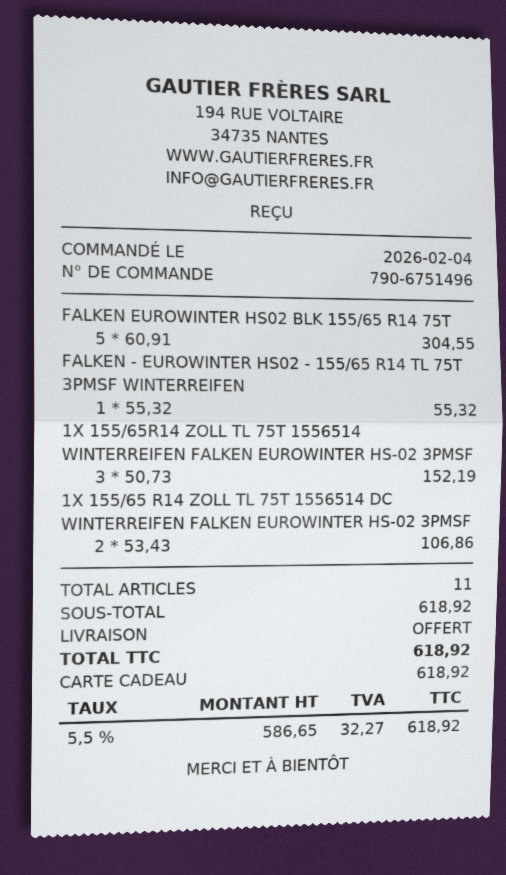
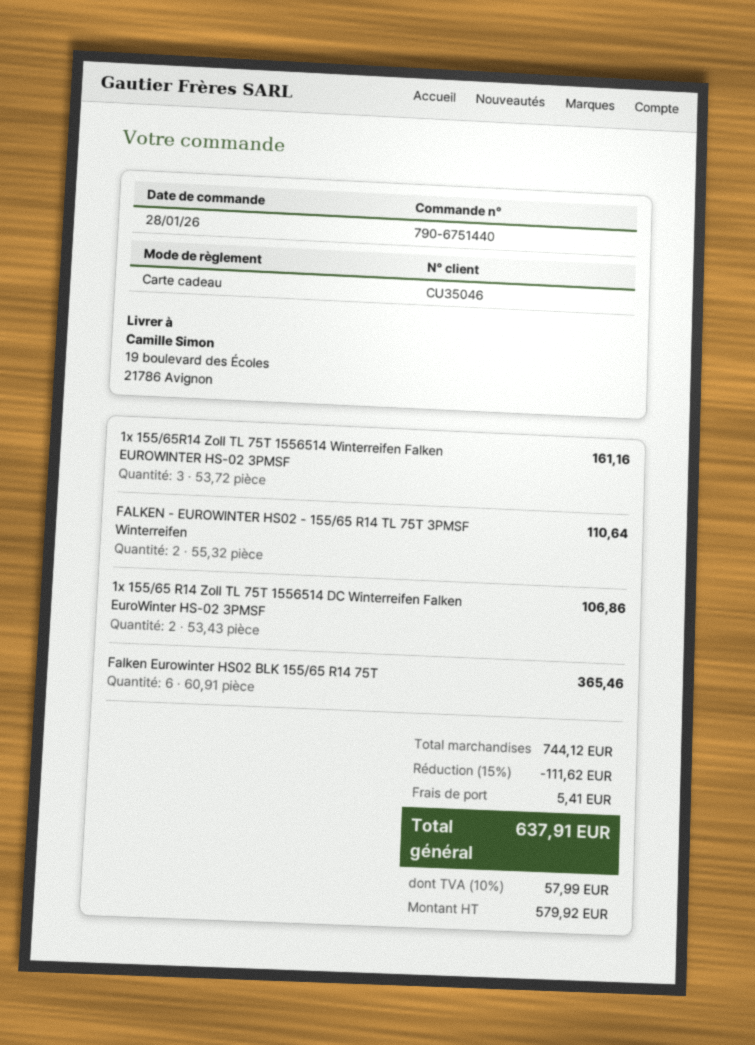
order number: 790-6751496 -> 790-6751440
order date: 2026-02-04 -> 2026-01-28
FALKEN EUROWINTER HS02 BLK 155/65 R14 75T: 5 x 60.91 = 304.55 -> 6 x 60.91 = 365.46
FALKEN - EUROWINTER HS02 - 155/65 R14 TL 75T 3PMSF WINTERREIFEN: 1 x 55.32 = 55.32 -> 2 x 55.32 = 110.64
1X 155/65R14 ZOLL TL 75T 1556514 WINTERREIFEN FALKEN EUROWINTER HS-02 3PMSF: 3 x 50.73 = 152.19 -> 3 x 53.72 = 161.16
subtotal: 618.92 -> 744.12
discount: none -> 15% = 111.62
shipping: 0.00 -> 5.41
net: 586.65 -> 579.92
tax: 5.5% = 32.27 -> 10% = 57.99
total: 618.92 -> 637.91

